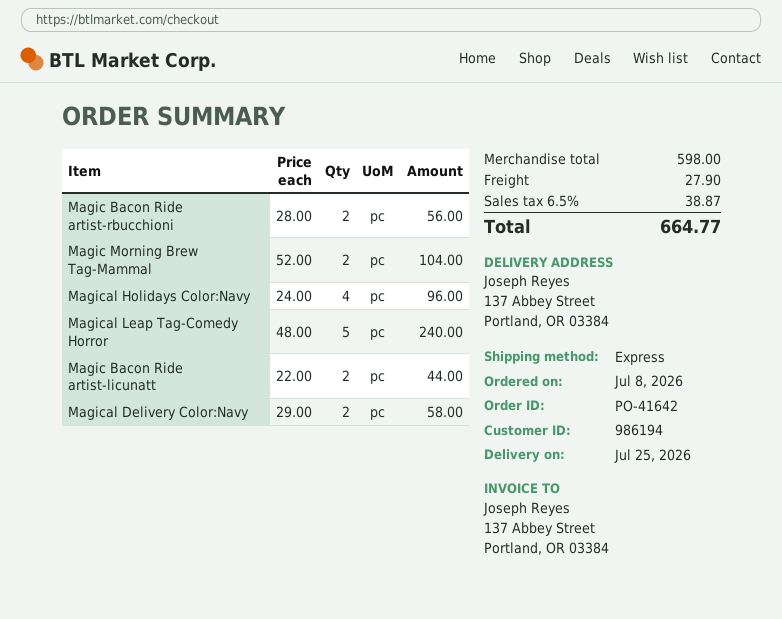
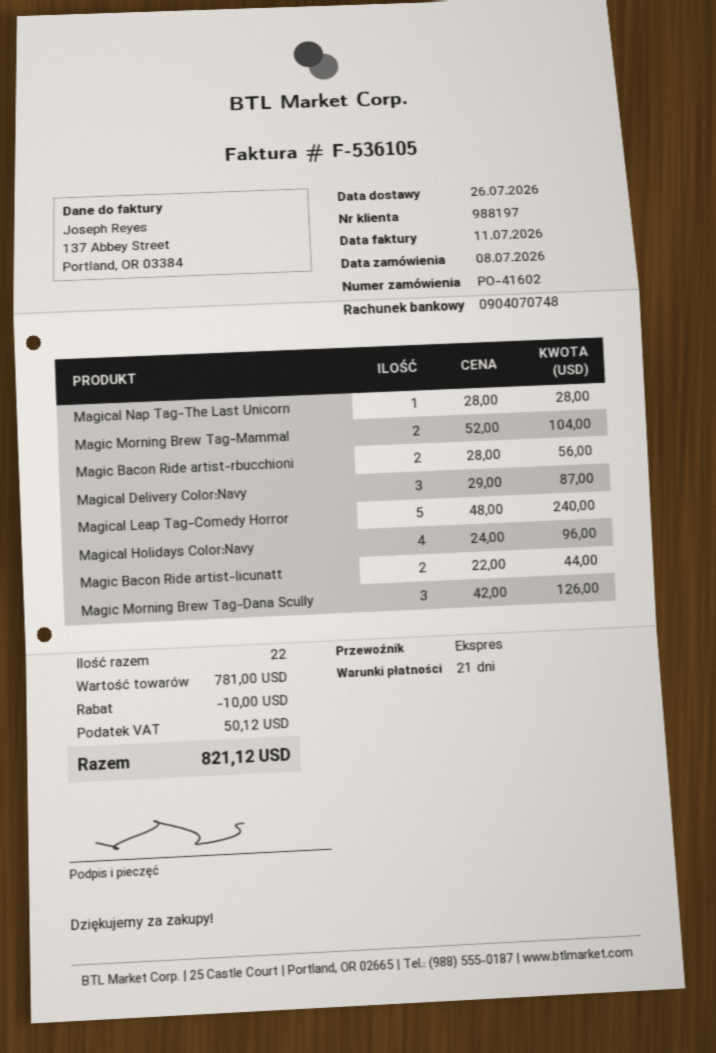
order number: PO-41642 -> PO-41602
delivery date: 2026-07-25 -> 2026-07-26
customer number: 986194 -> 988197
Magical Delivery Color:Navy: 2 x 29.00 = 58.00 -> 3 x 29.00 = 87.00
Magical Nap Tag-The Last Unicorn: none -> 1 x 28.00 = 28.00
Magic Morning Brew Tag-Dana Scully: none -> 3 x 42.00 = 126.00
subtotal: 598.00 -> 781.00
discount: none -> 10.00
shipping: 27.90 -> none
tax: 38.87 -> 50.12
total: 664.77 -> 821.12

